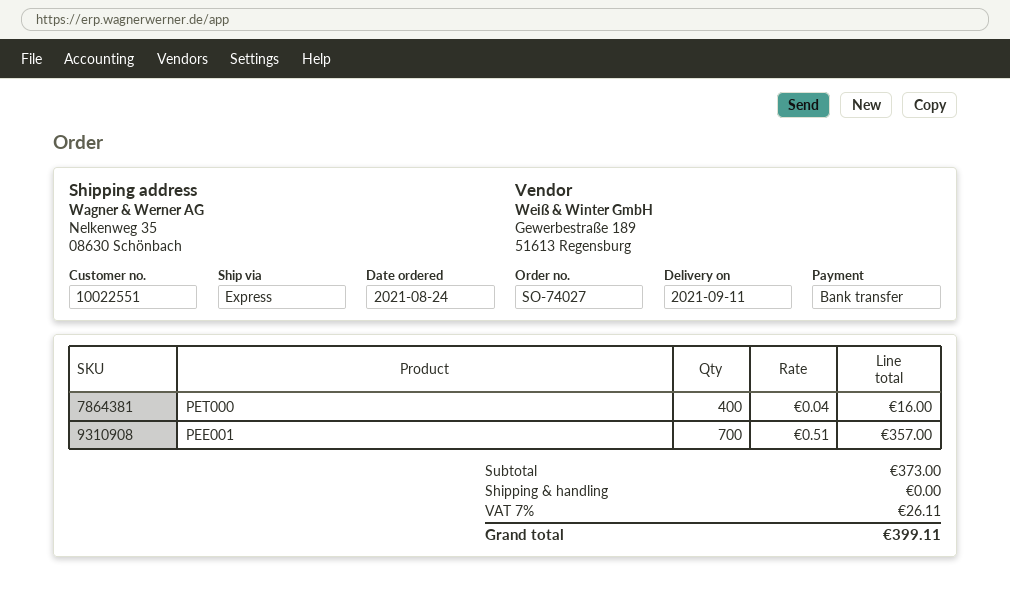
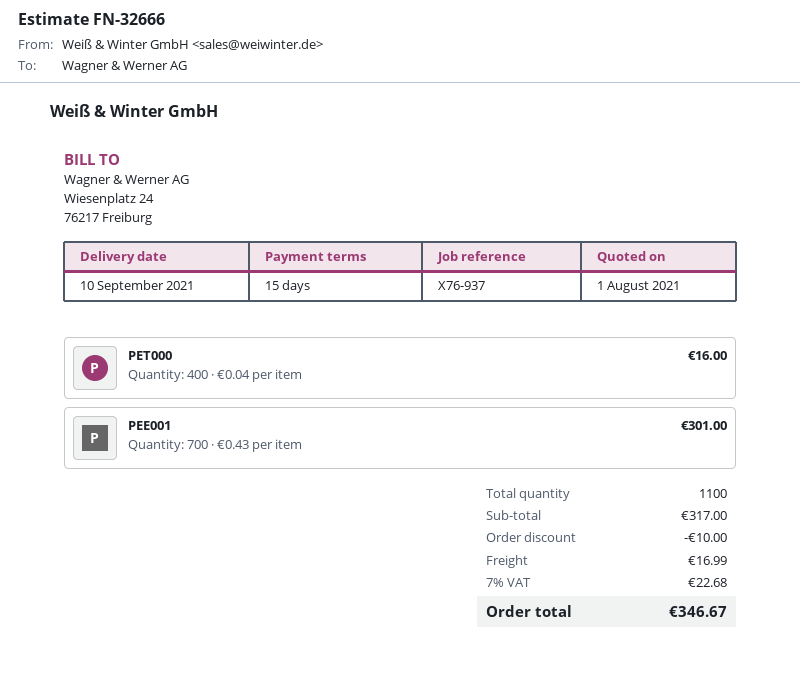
delivery date: 2021-09-11 -> 2021-09-10
PEE001: 700 x 0.51 = 357.00 -> 700 x 0.43 = 301.00
subtotal: 373.00 -> 317.00
discount: none -> 10.00
shipping: 0.00 -> 16.99
tax: 7% = 26.11 -> 7% = 22.68
total: 399.11 -> 346.67

